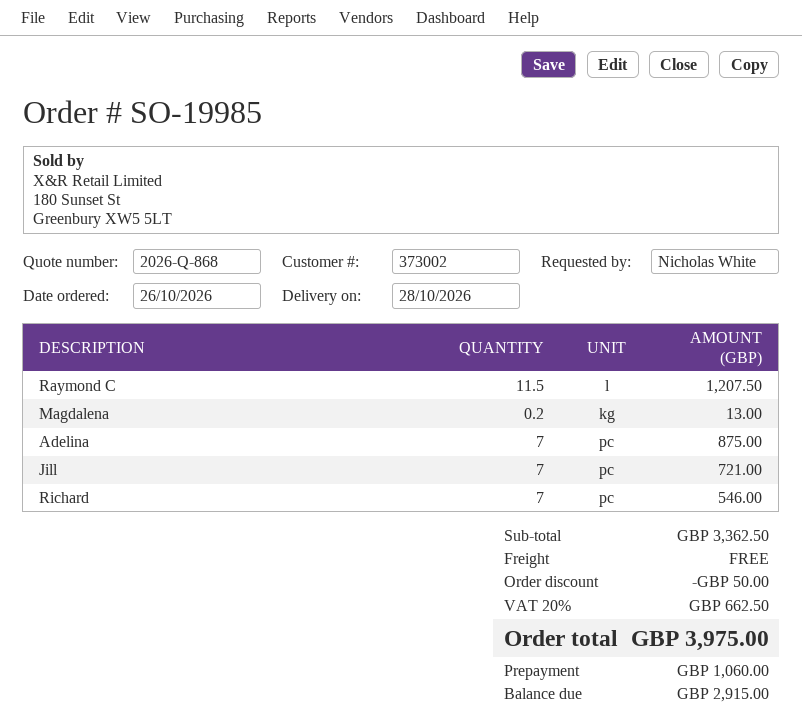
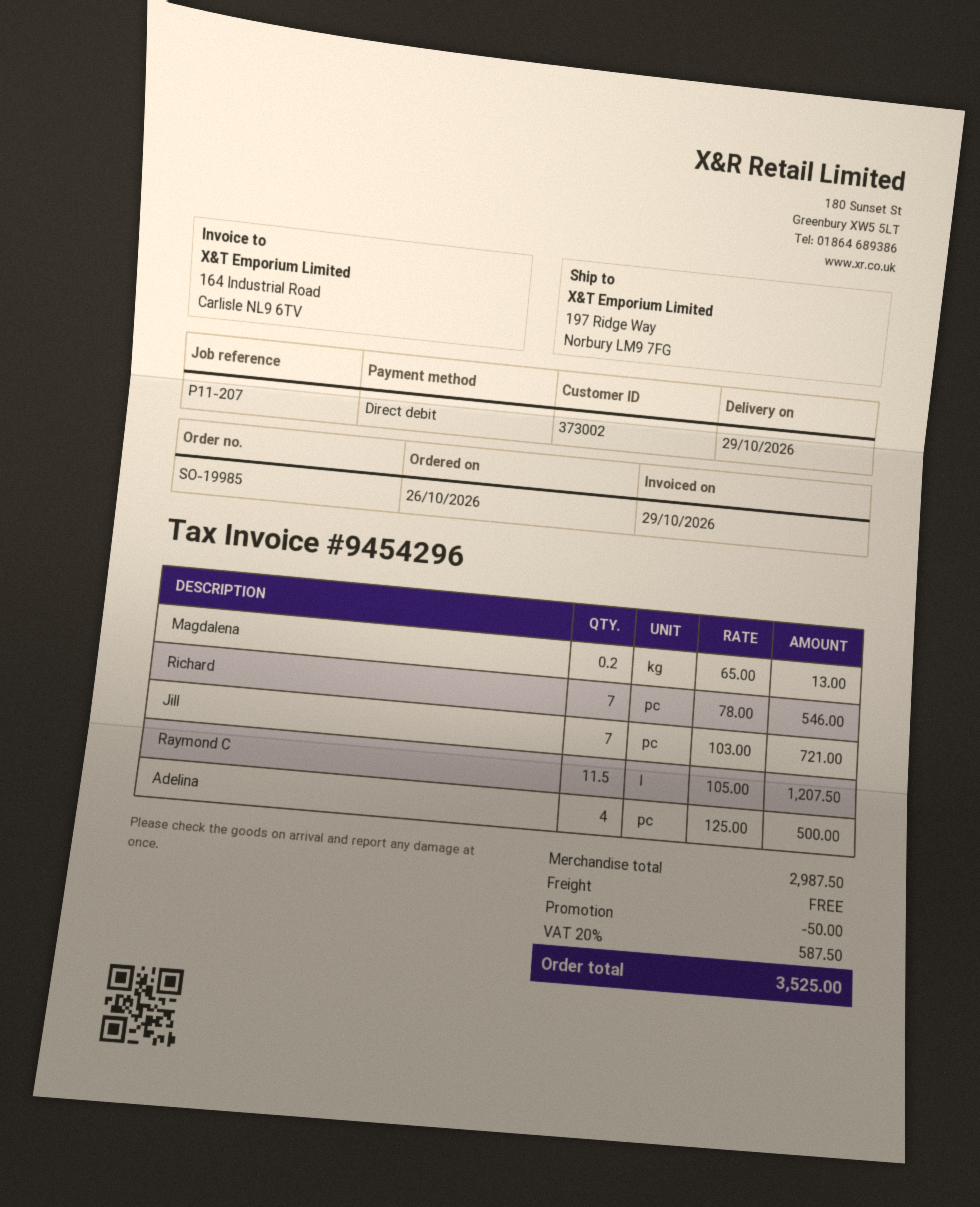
delivery date: 2026-10-28 -> 2026-10-29
Adelina: 7 for 875.00 -> 4 for 500.00
subtotal: 3362.50 -> 2987.50
tax: 20% = 662.50 -> 20% = 587.50
total: 3975.00 -> 3525.00

